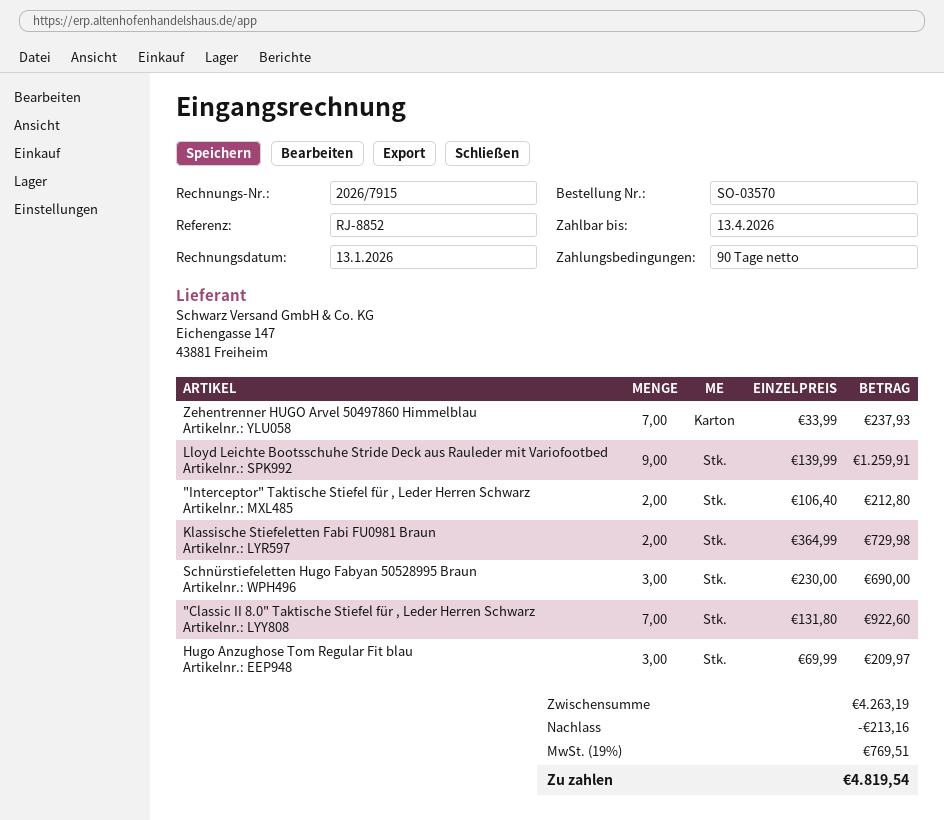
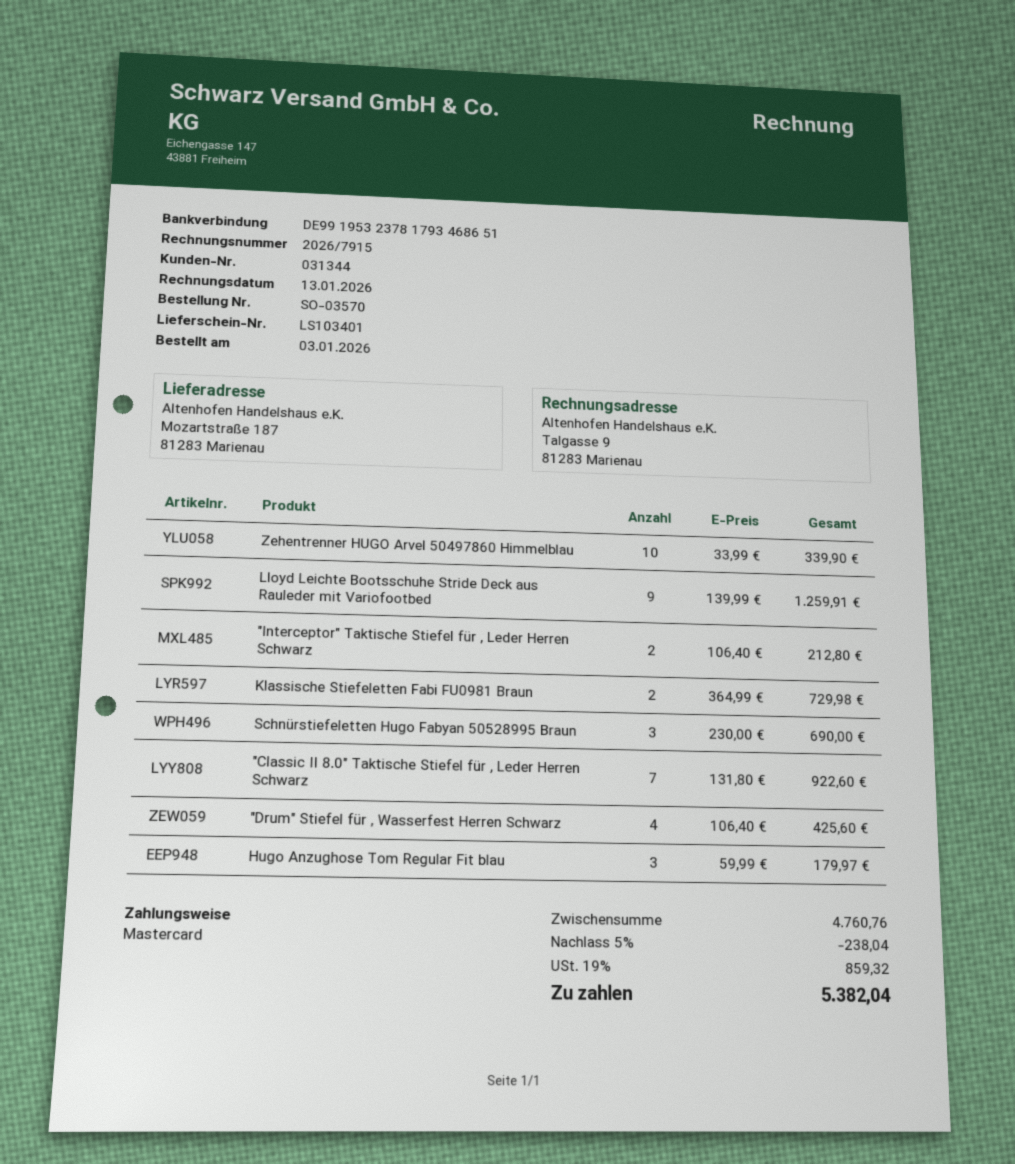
Zehentrenner HUGO Arvel 50497860 Himmelblau: 7 x 33.99 = 237.93 -> 10 x 33.99 = 339.90
Hugo Anzughose Tom Regular Fit blau: 3 x 69.99 = 209.97 -> 3 x 59.99 = 179.97
"Drum" Stiefel für , Wasserfest Herren Schwarz: none -> 4 x 106.40 = 425.60
subtotal: 4263.19 -> 4760.76
discount: 213.16 -> 238.04
tax: 19% = 769.51 -> 19% = 859.32
total: 4819.54 -> 5382.04

